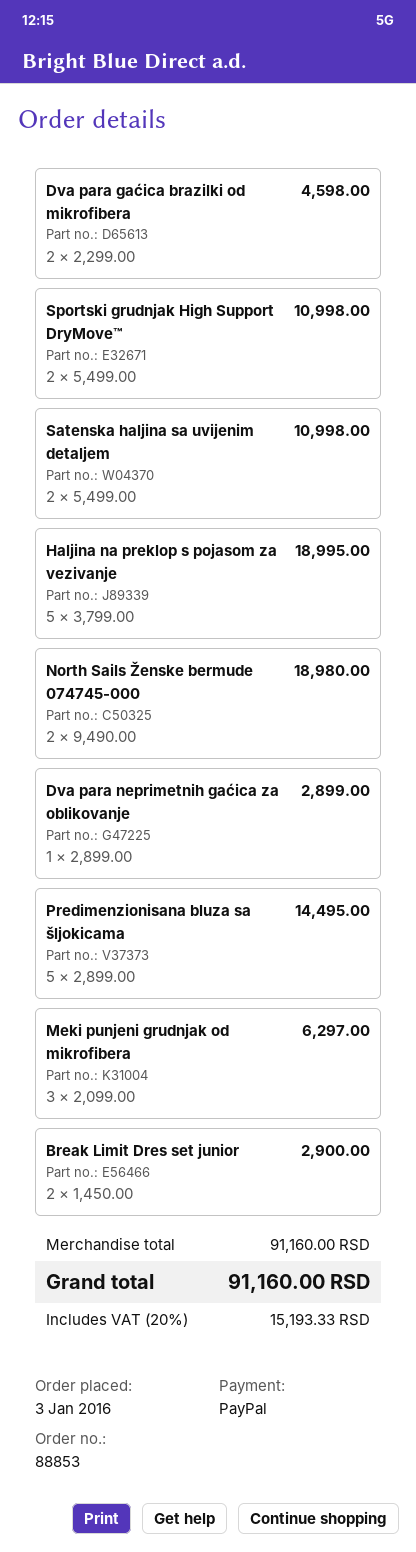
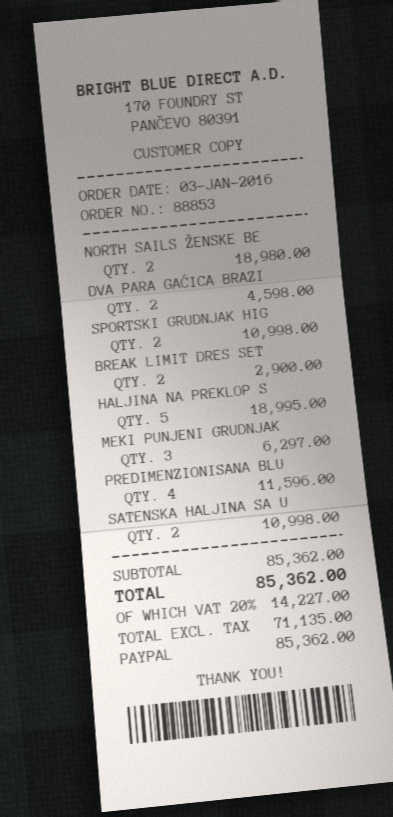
Dva para neprimetnih gaćica za oblikovanje: 1 for 2899.00 -> none
Predimenzionisana bluza sa šljokicama: 5 for 14495.00 -> 4 for 11596.00
subtotal: 91160.00 -> 85362.00
tax: 20% = 15193.33 -> 20% = 14227.00
total: 91160.00 -> 85362.00

